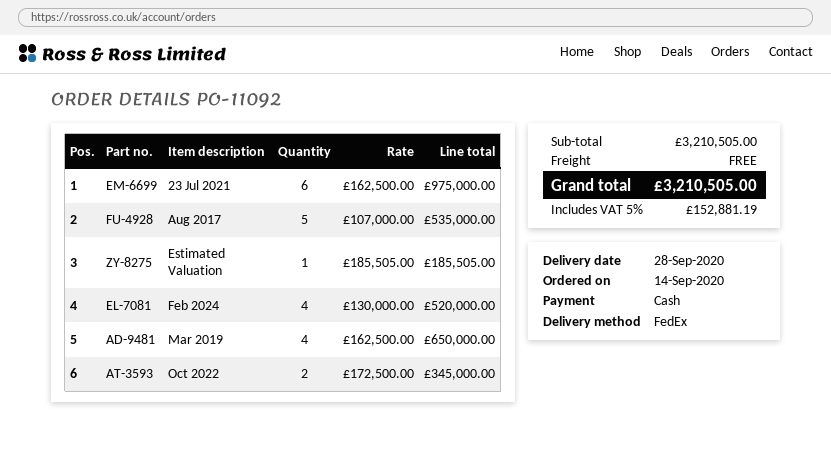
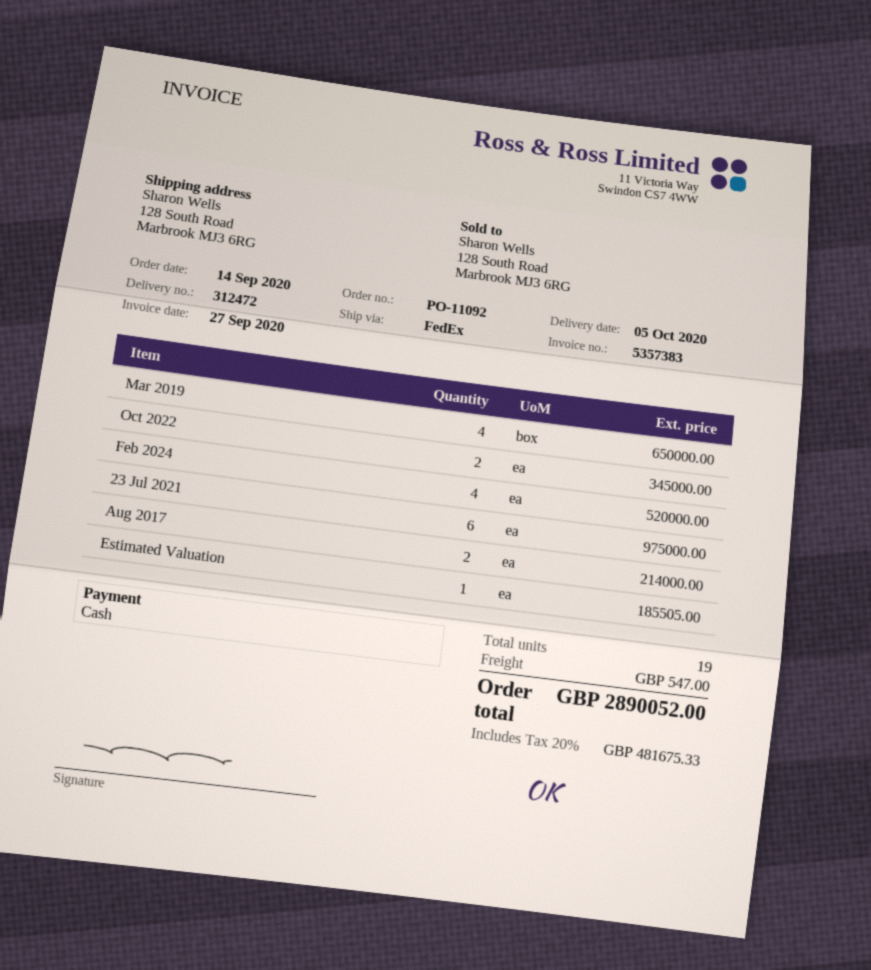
delivery date: 2020-09-28 -> 2020-10-05
Aug 2017: 5 for 535000.00 -> 2 for 214000.00
shipping: 0.00 -> 547.00
tax: 5% = 152881.19 -> 20% = 481675.33
total: 3210505.00 -> 2890052.00

